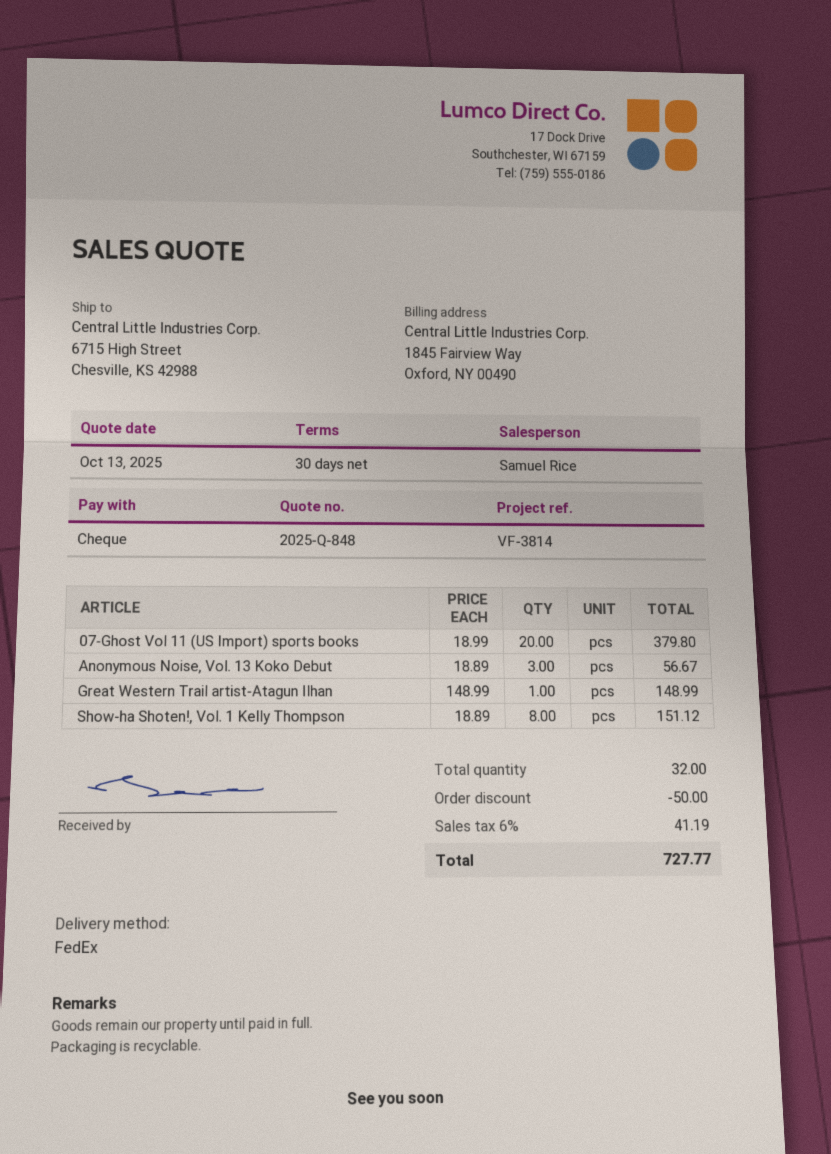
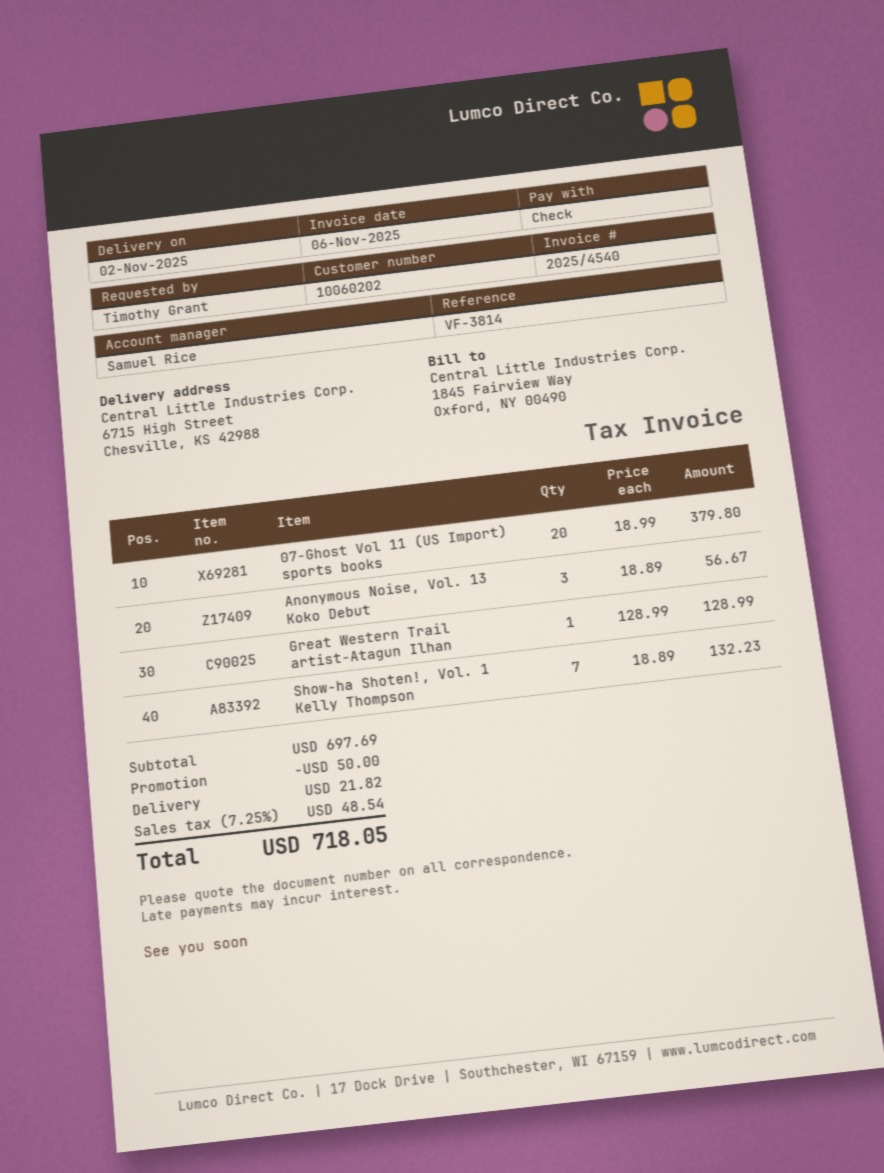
Great Western Trail artist-Atagun Ilhan: 1 x 148.99 = 148.99 -> 1 x 128.99 = 128.99
Show-ha Shoten!, Vol. 1 Kelly Thompson: 8 x 18.89 = 151.12 -> 7 x 18.89 = 132.23
shipping: none -> 21.82
tax: 6% = 41.19 -> 7.25% = 48.54
total: 727.77 -> 718.05

